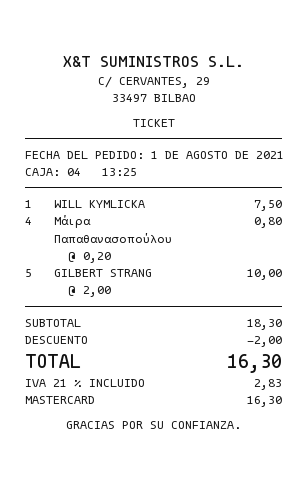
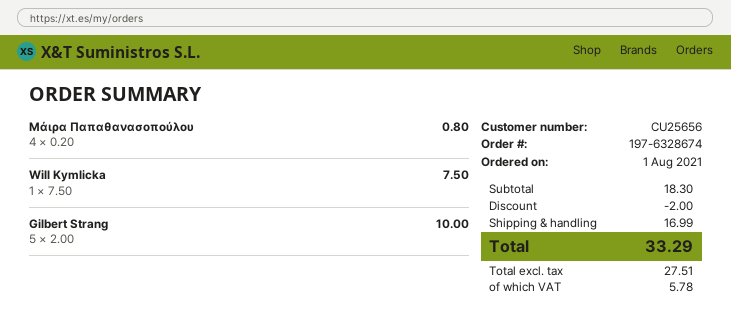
shipping: none -> 16.99
tax: 2.83 -> 5.78
total: 16.30 -> 33.29

